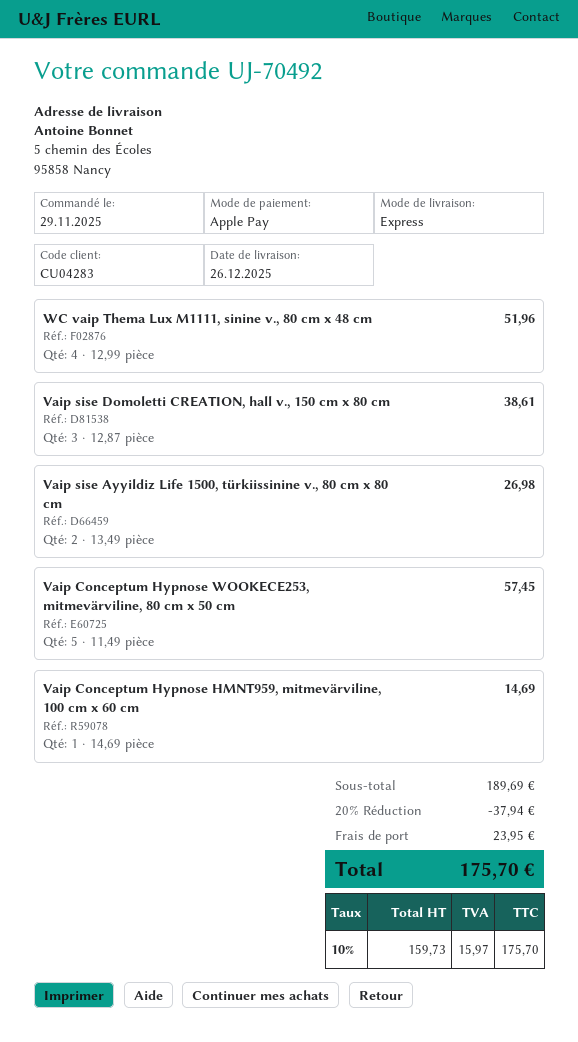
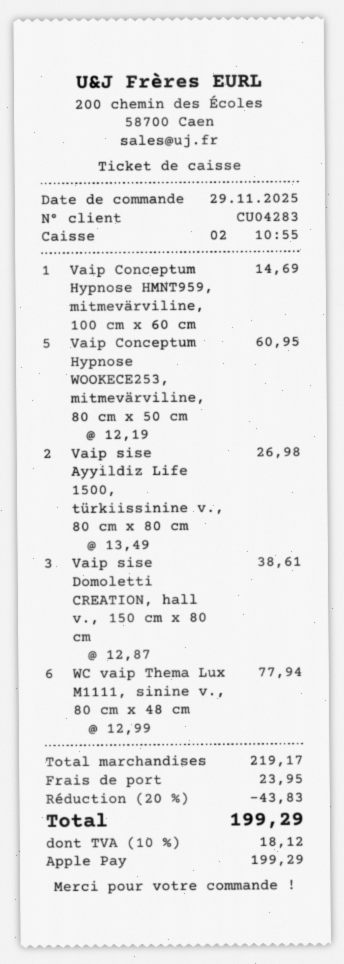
WC vaip Thema Lux M1111, sinine v., 80 cm x 48 cm: 4 x 12.99 = 51.96 -> 6 x 12.99 = 77.94
Vaip Conceptum Hypnose WOOKECE253, mitmevärviline, 80 cm x 50 cm: 5 x 11.49 = 57.45 -> 5 x 12.19 = 60.95
subtotal: 189.69 -> 219.17
discount: 20% = 37.94 -> 20% = 43.83
tax: 10% = 15.97 -> 10% = 18.12
total: 175.70 -> 199.29

